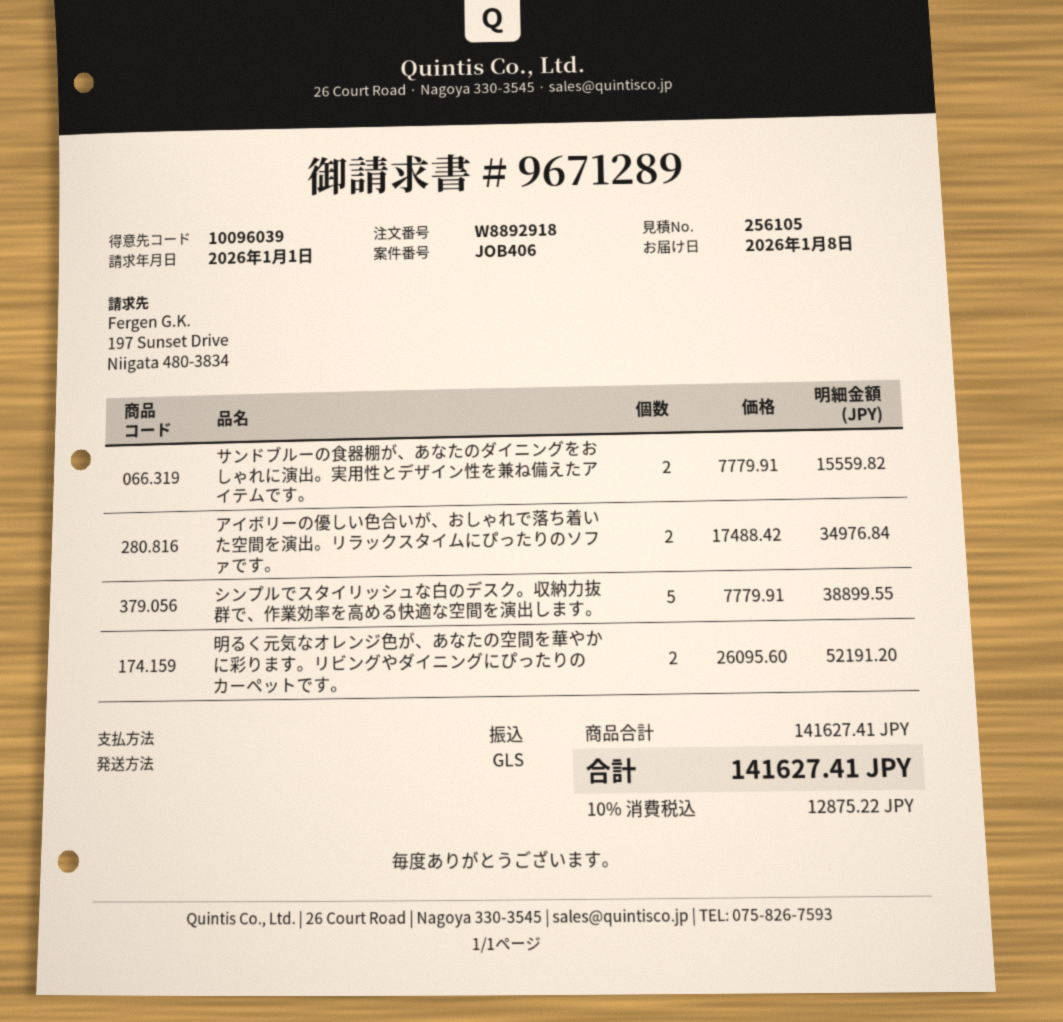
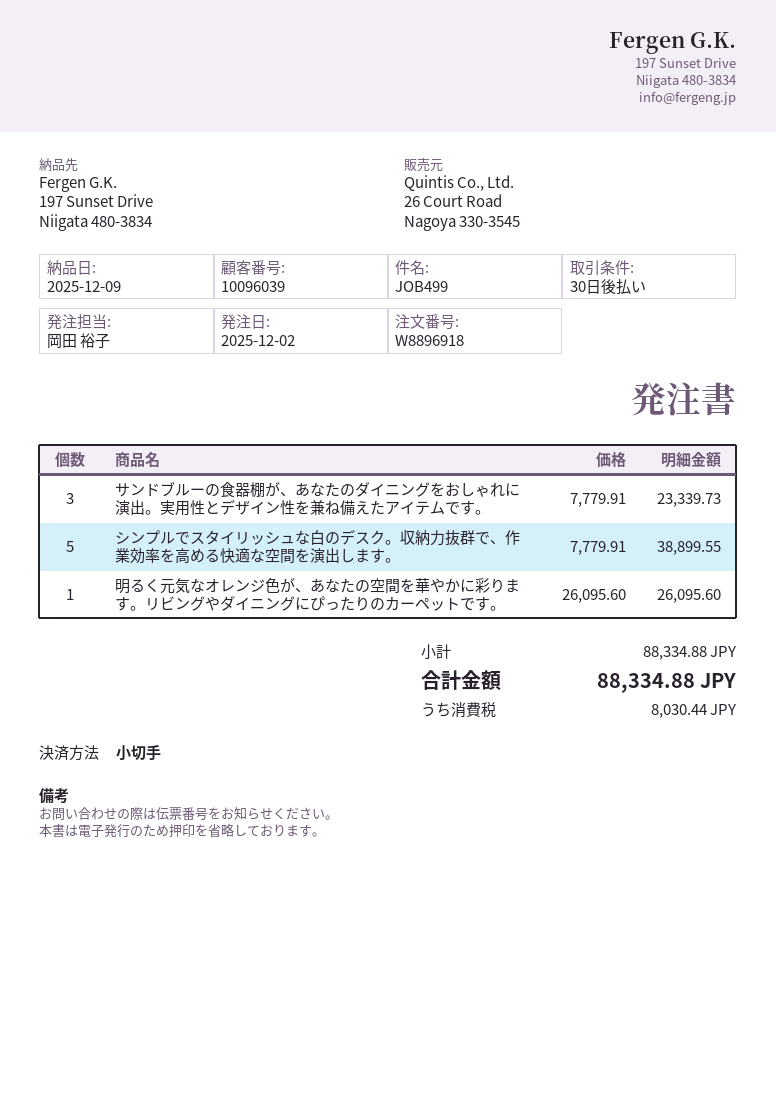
order number: W8892918 -> W8896918
delivery date: 2026-01-08 -> 2025-12-09
reference: JOB406 -> JOB499
payment method: bank transfer -> cheque
サンドブルーの食器棚が、あなたのダイニングをおしゃれに演出。実用性とデザイン性を兼ね備えたアイテムです。: 2 x 7779.91 = 15559.82 -> 3 x 7779.91 = 23339.73
アイボリーの優しい色合いが、おしゃれで落ち着いた空間を演出。リラックスタイムにぴったりのソファです。: 2 x 17488.42 = 34976.84 -> none
明るく元気なオレンジ色が、あなたの空間を華やかに彩ります。リビングやダイニングにぴったりのカーペットです。: 2 x 26095.60 = 52191.20 -> 1 x 26095.60 = 26095.60
subtotal: 141627.41 -> 88334.88
tax: 12875.22 -> 8030.44
total: 141627.41 -> 88334.88

